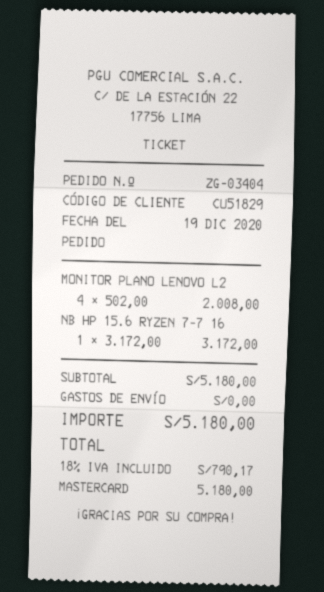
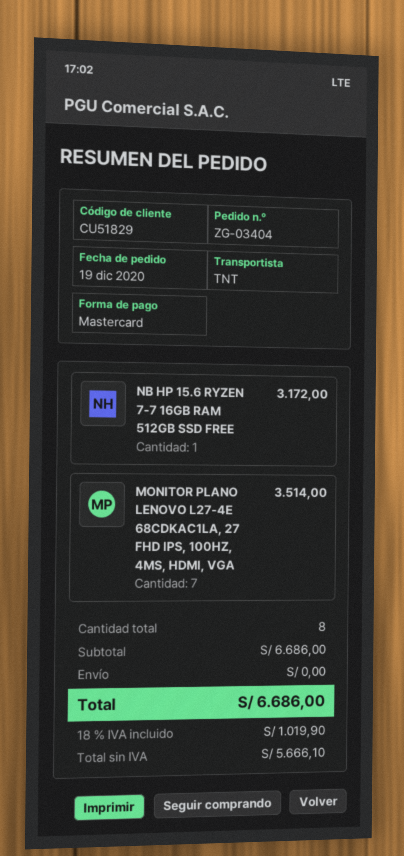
MONITOR PLANO LENOVO L2: 4 for 2008.00 -> 7 for 3514.00
subtotal: 5180.00 -> 6686.00
tax: 18% = 790.17 -> 18% = 1019.90
total: 5180.00 -> 6686.00

